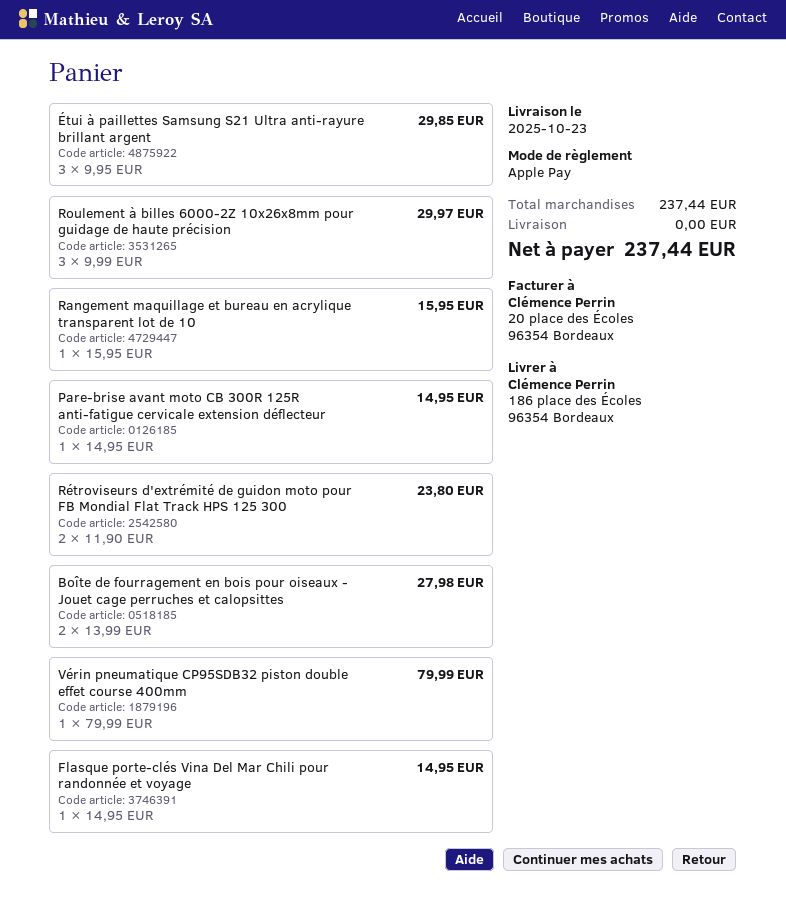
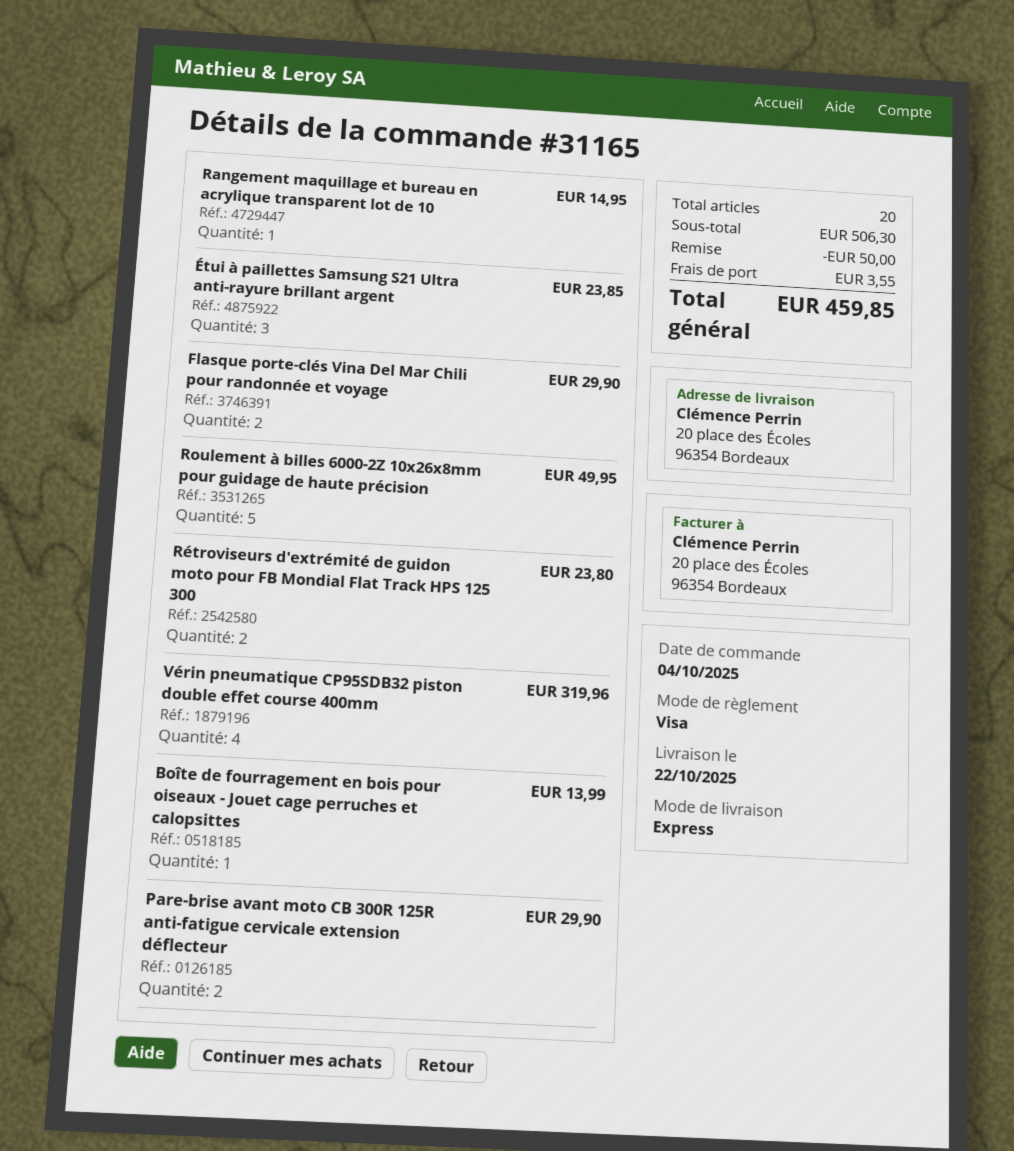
delivery date: 2025-10-23 -> 2025-10-22
payment method: Apple Pay -> Visa
ship to: 186 place des Écoles, 96354 Bordeaux -> 20 place des Écoles, 96354 Bordeaux
Étui à paillettes Samsung S21 Ultra anti-rayure brillant argent: 3 for 29.85 -> 3 for 23.85
Roulement à billes 6000-2Z 10x26x8mm pour guidage de haute précision: 3 for 29.97 -> 5 for 49.95
Rangement maquillage et bureau en acrylique transparent lot de 10: 1 for 15.95 -> 1 for 14.95
Pare-brise avant moto CB 300R 125R anti-fatigue cervicale extension déflecteur: 1 for 14.95 -> 2 for 29.90
Boîte de fourragement en bois pour oiseaux - Jouet cage perruches et calopsittes: 2 for 27.98 -> 1 for 13.99
Vérin pneumatique CP95SDB32 piston double effet course 400mm: 1 for 79.99 -> 4 for 319.96
Flasque porte-clés Vina Del Mar Chili pour randonnée et voyage: 1 for 14.95 -> 2 for 29.90
subtotal: 237.44 -> 506.30
discount: none -> 50.00
shipping: 0.00 -> 3.55
total: 237.44 -> 459.85

